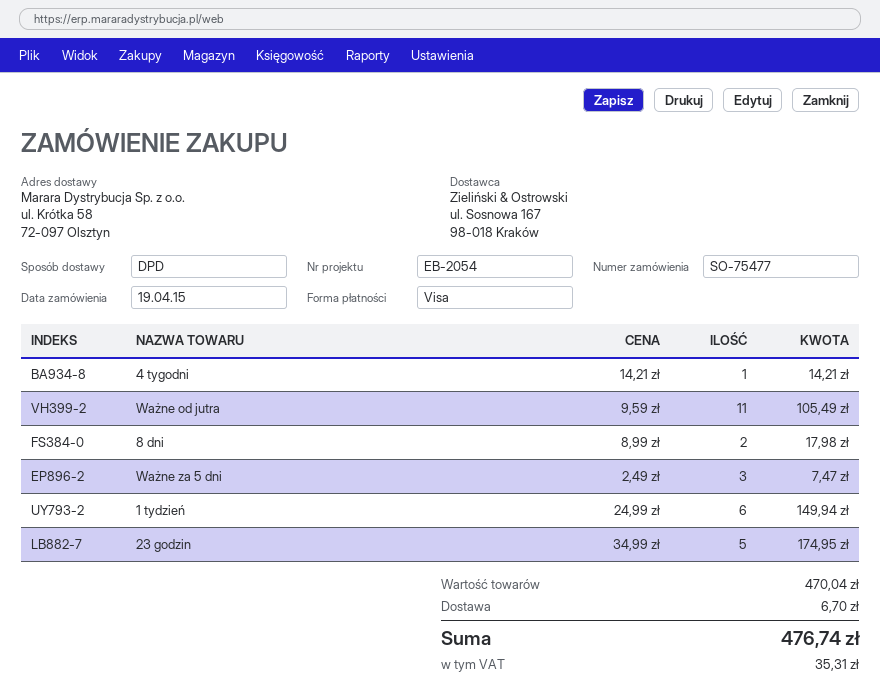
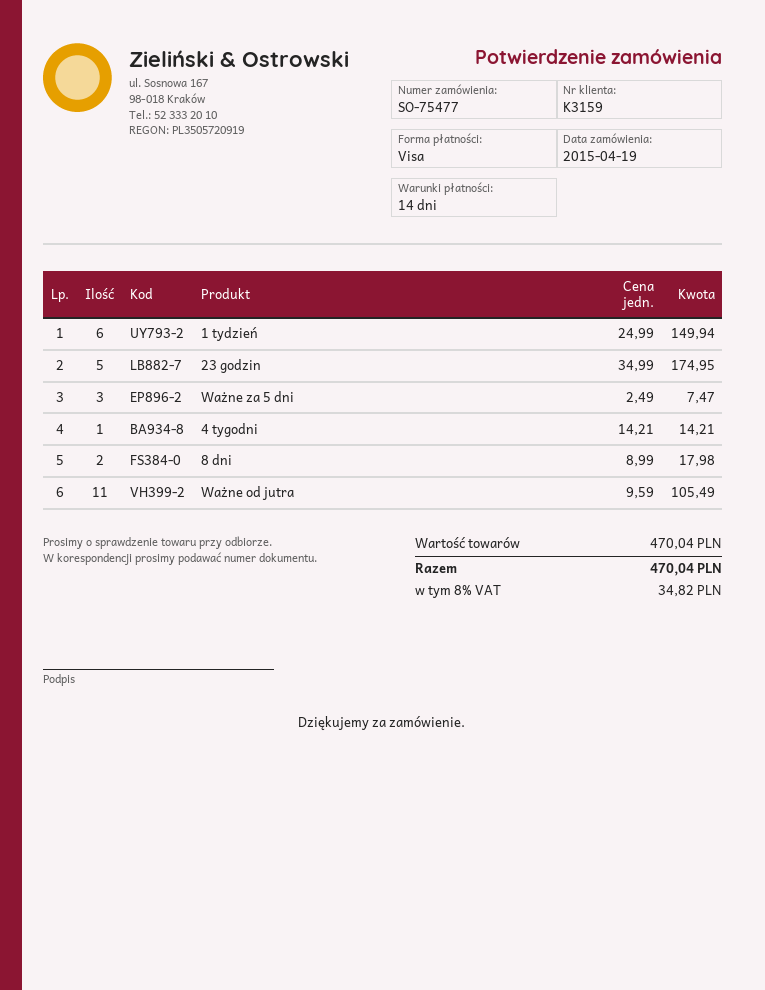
shipping: 6.70 -> none
tax: 35.31 -> 34.82
total: 476.74 -> 470.04

